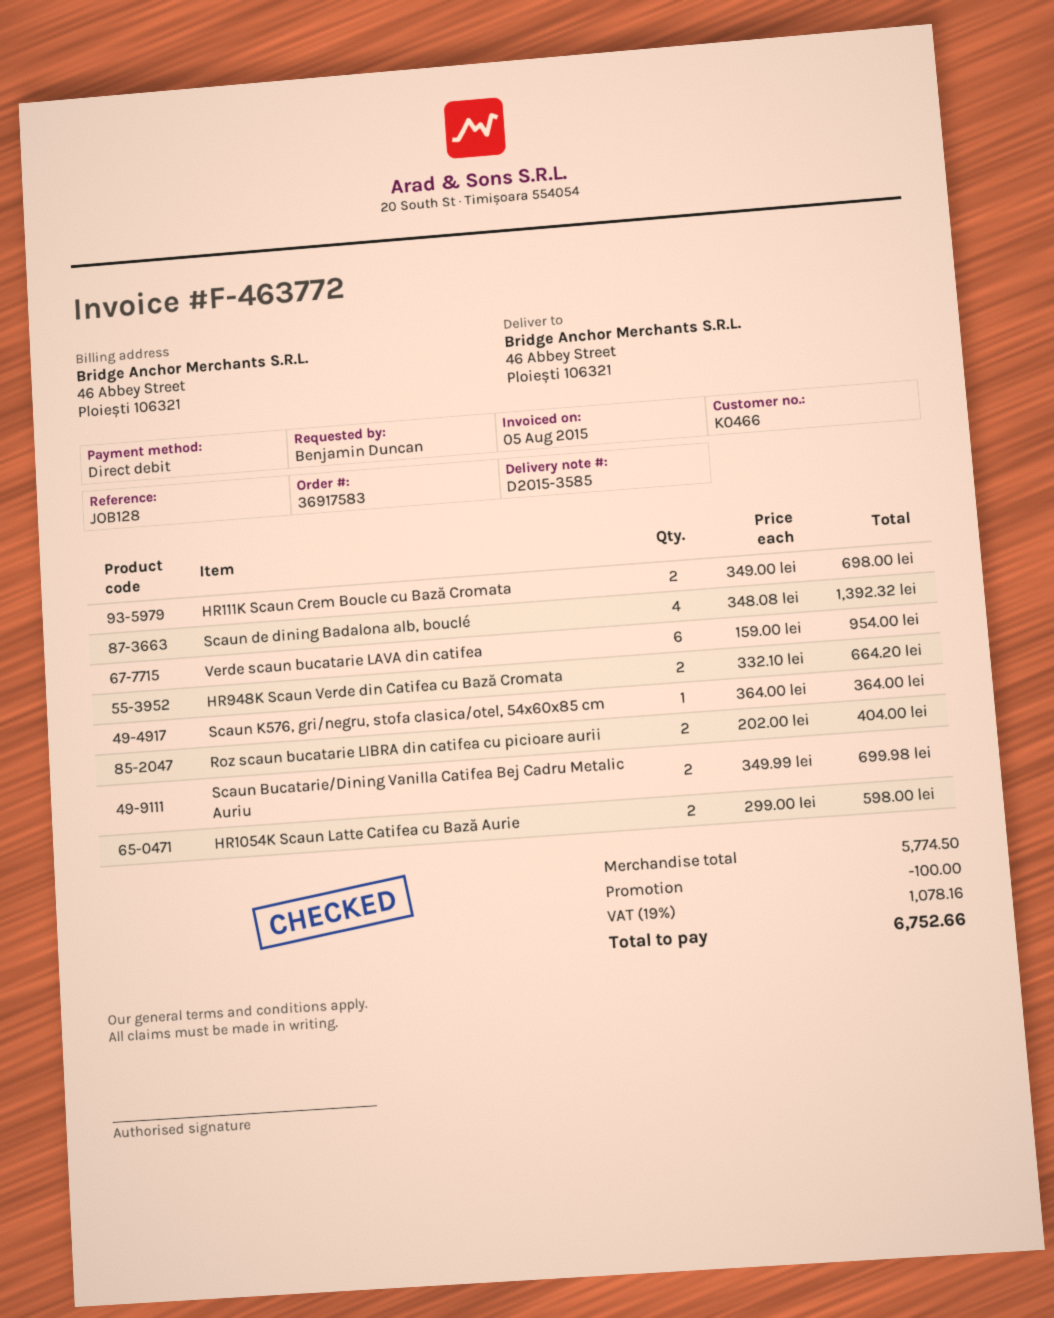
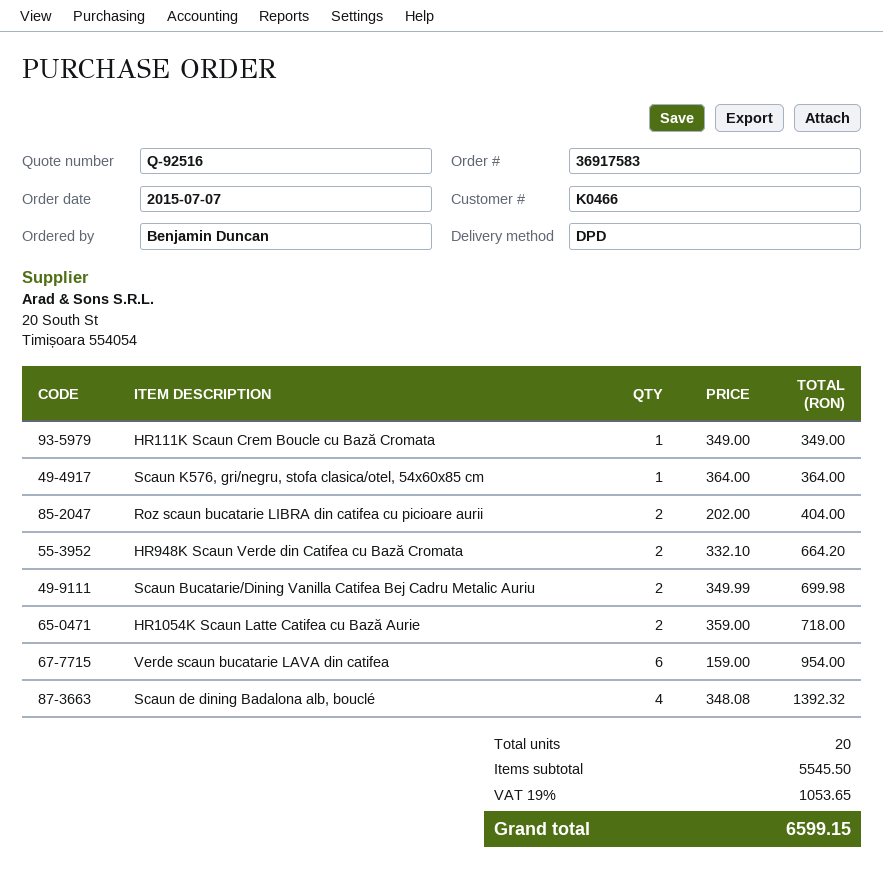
HR111K Scaun Crem Boucle cu Bază Cromata: 2 x 349.00 = 698.00 -> 1 x 349.00 = 349.00
HR1054K Scaun Latte Catifea cu Bază Aurie: 2 x 299.00 = 598.00 -> 2 x 359.00 = 718.00
subtotal: 5774.50 -> 5545.50
discount: 100.00 -> none
tax: 19% = 1078.16 -> 19% = 1053.65
total: 6752.66 -> 6599.15

